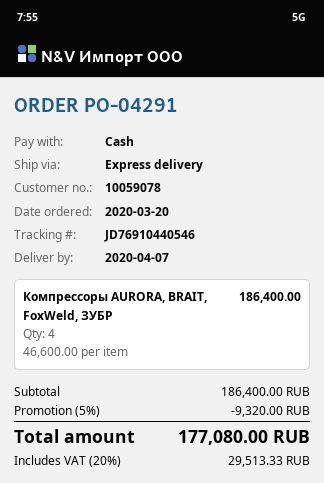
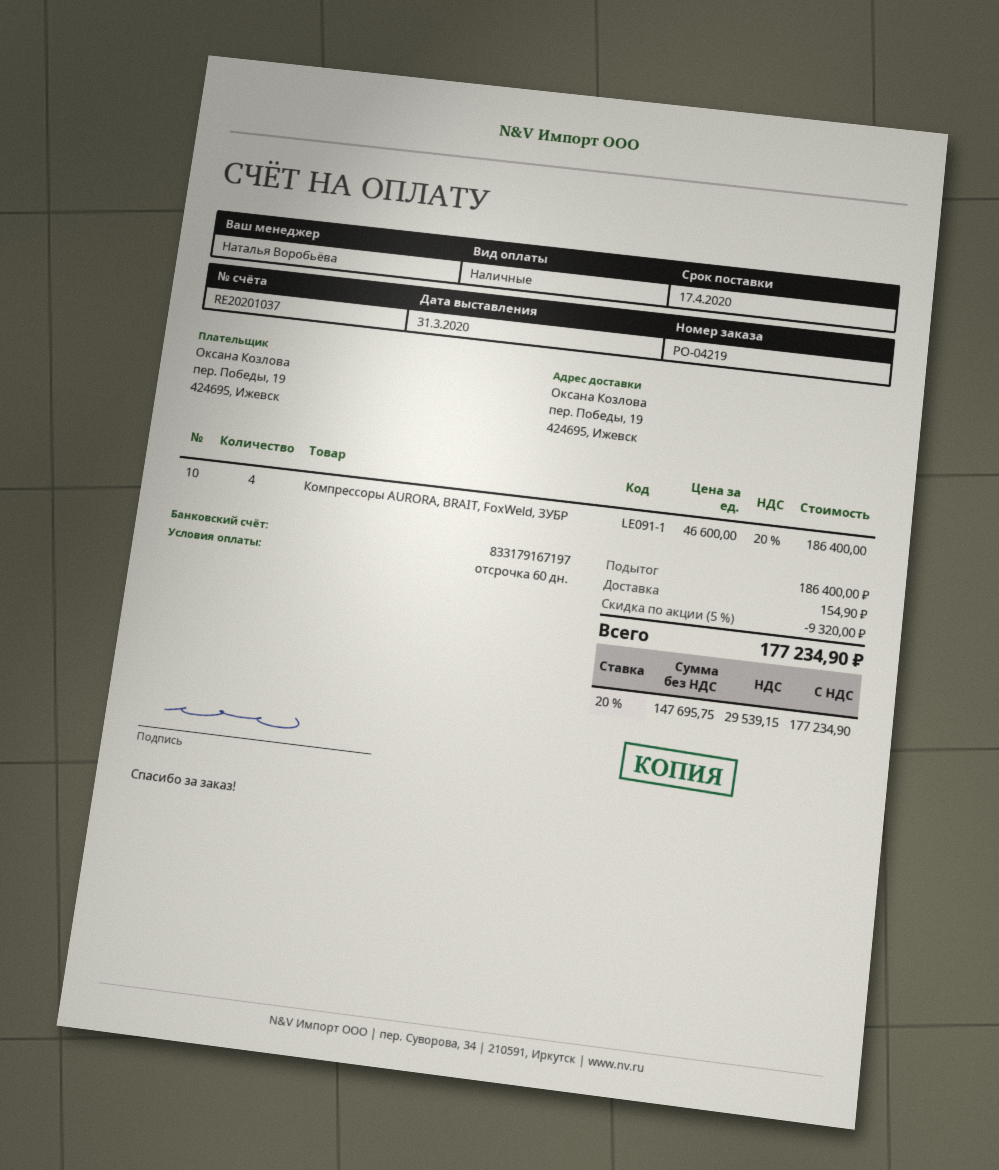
order number: PO-04291 -> PO-04219
delivery date: 2020-04-07 -> 2020-04-17
shipping: none -> 154.90
tax: 20% = 29513.33 -> 20% = 29539.15
total: 177080.00 -> 177234.90

